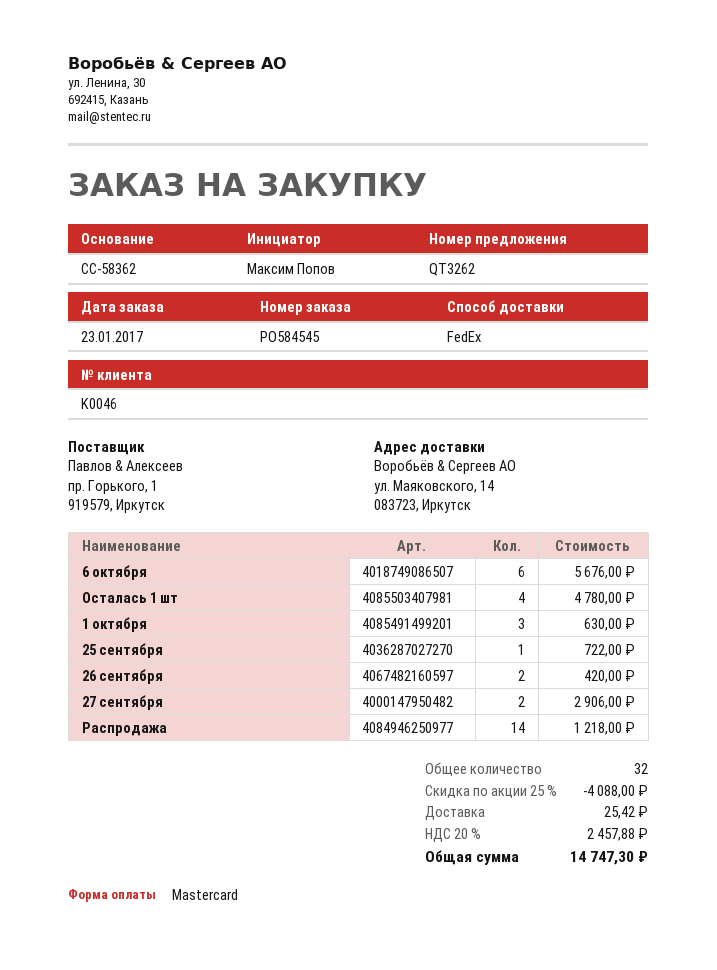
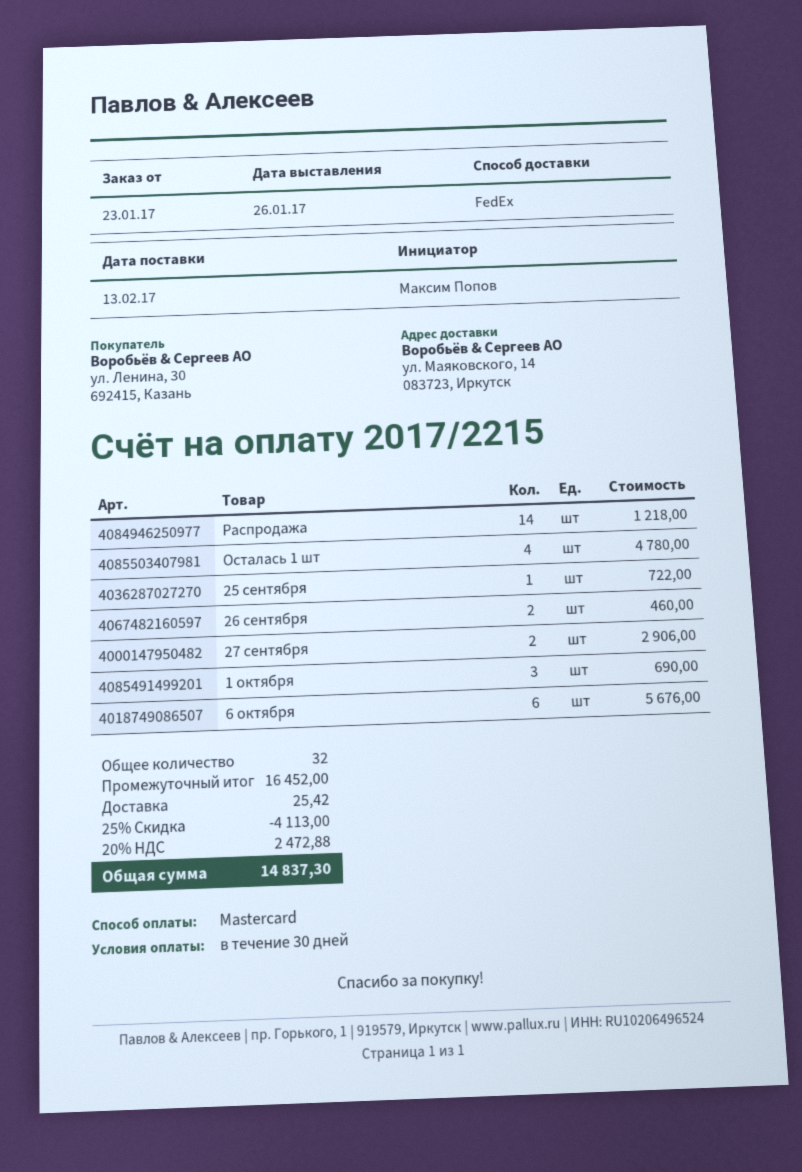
1 октября: 3 for 630.00 -> 3 for 690.00
26 сентября: 2 for 420.00 -> 2 for 460.00
discount: 25% = 4088.00 -> 25% = 4113.00
tax: 20% = 2457.88 -> 20% = 2472.88
total: 14747.30 -> 14837.30

